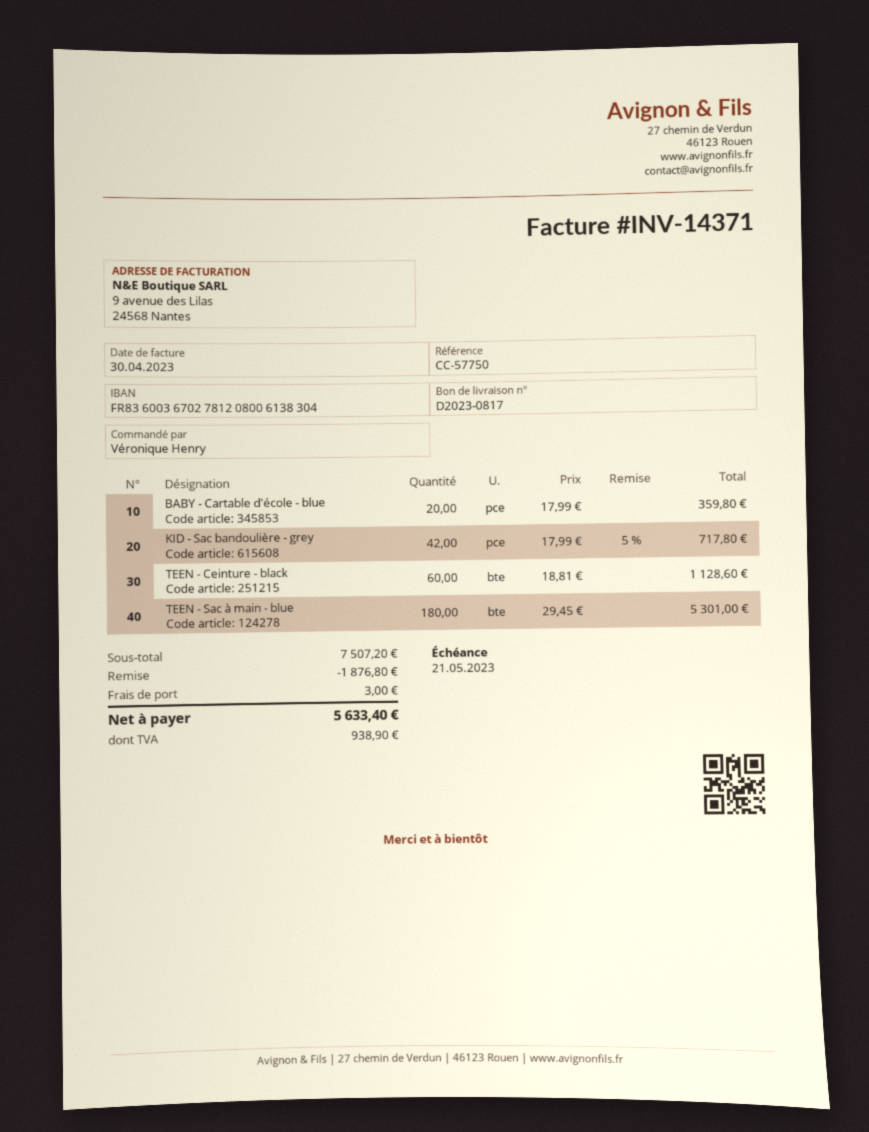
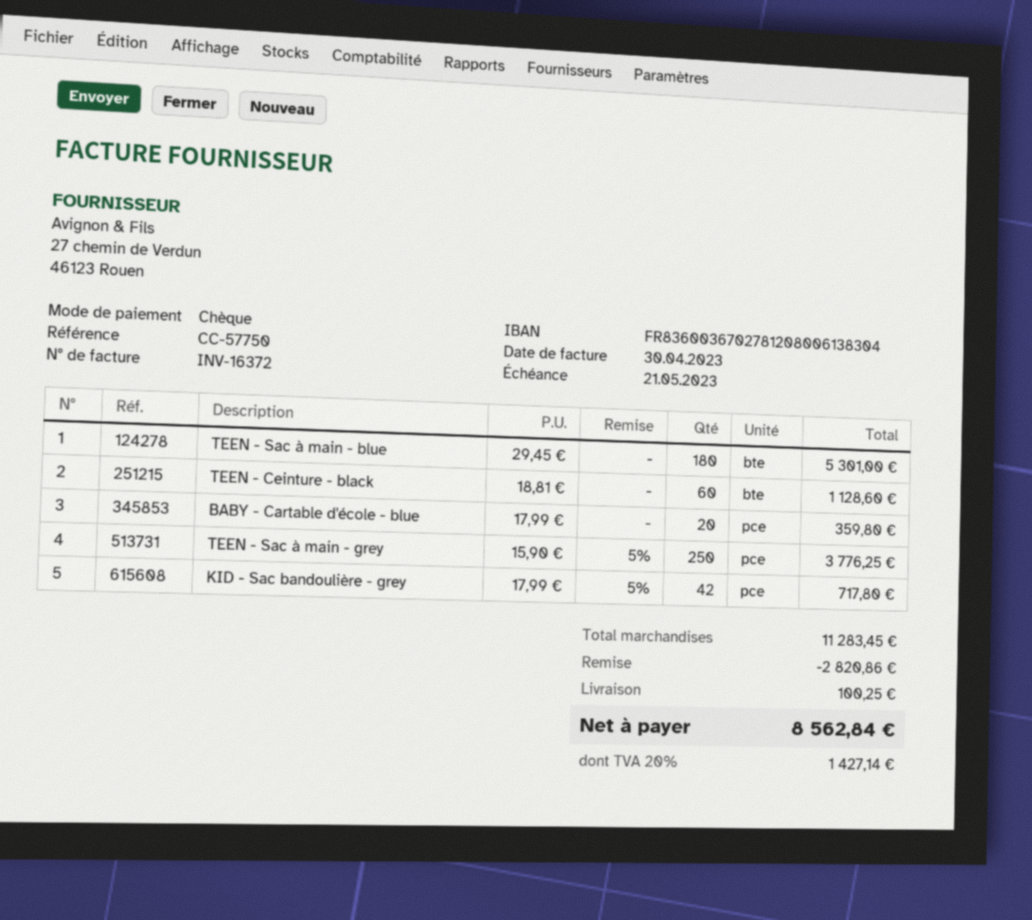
invoice number: INV-14371 -> INV-16372
TEEN - Sac à main - grey: none -> 250 x 15.90 - 5% = 3776.25
subtotal: 7507.20 -> 11283.45
discount: 1876.80 -> 2820.86
shipping: 3.00 -> 100.25
tax: 938.90 -> 1427.14
total: 5633.40 -> 8562.84

